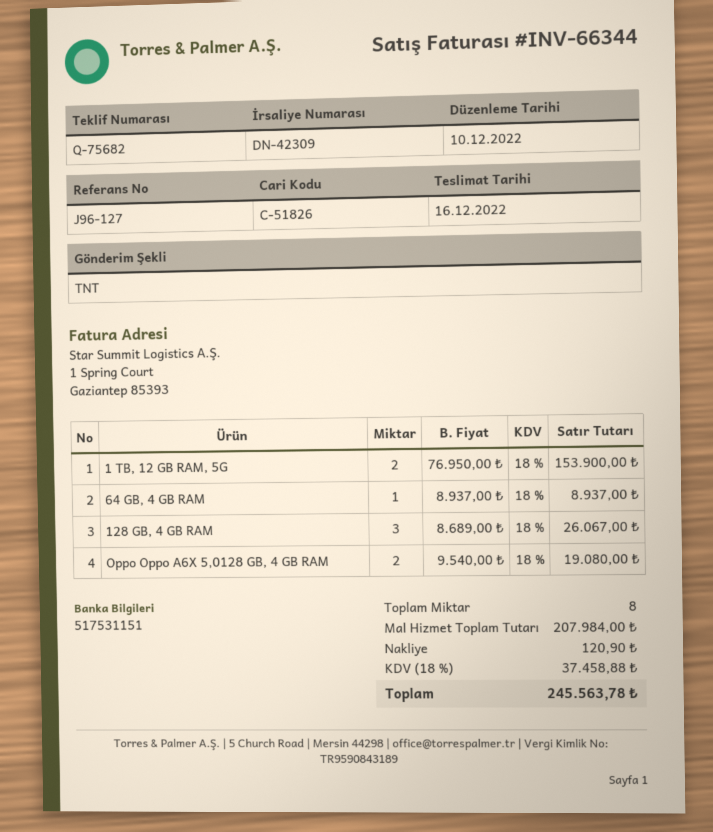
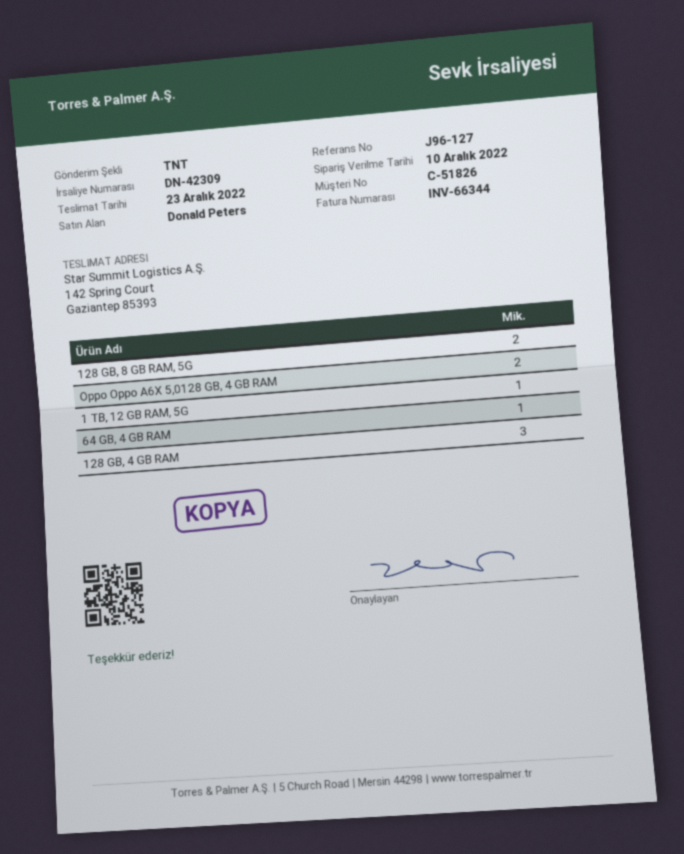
delivery date: 2022-12-16 -> 2022-12-23
1 TB, 12 GB RAM, 5G: 2 -> 1
128 GB, 8 GB RAM, 5G: none -> 2

